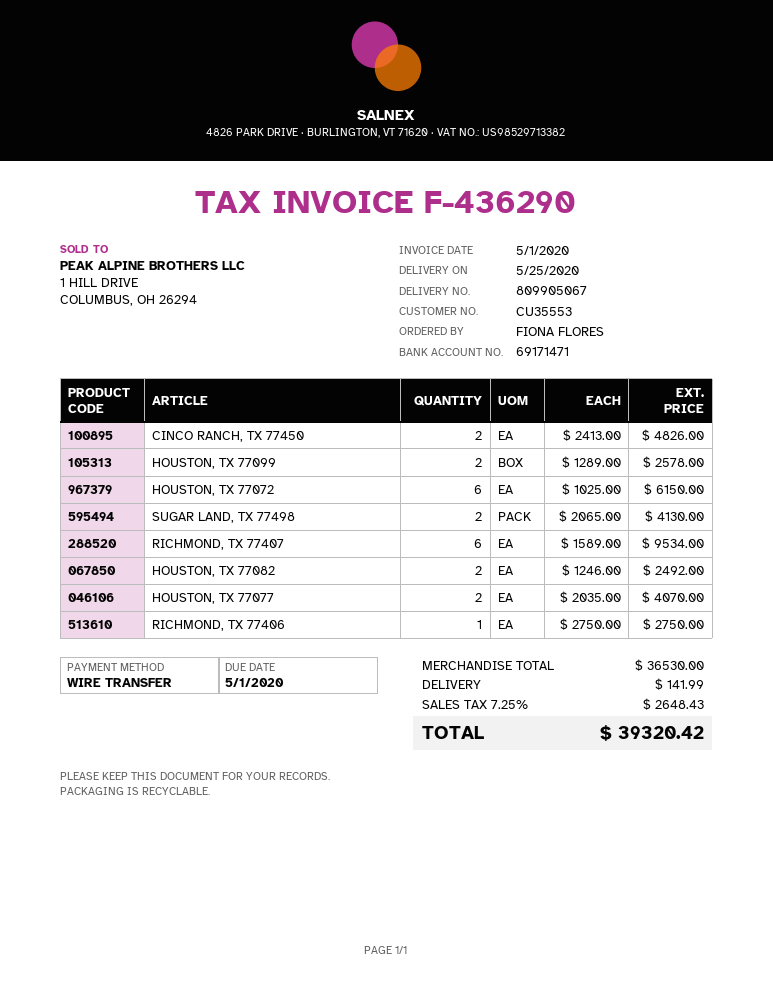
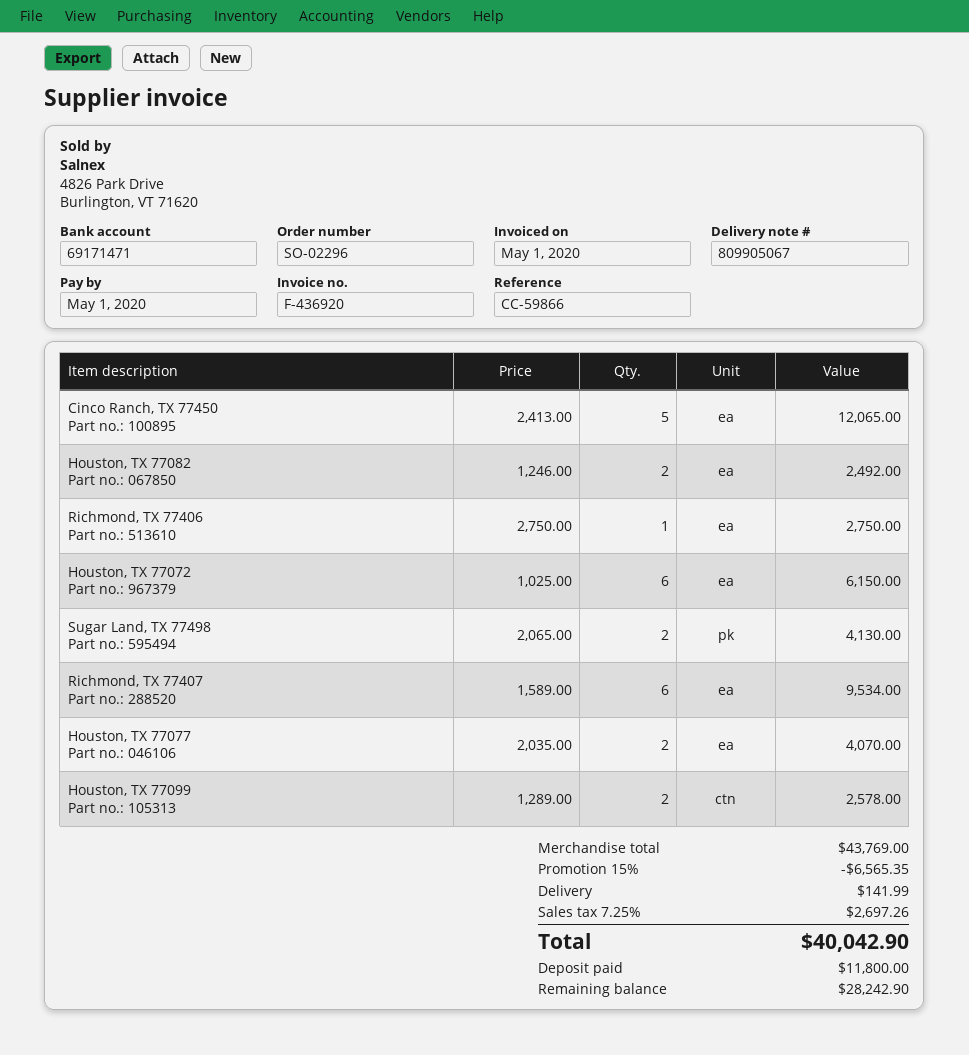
invoice number: F-436290 -> F-436920
CINCO RANCH, TX 77450: 2 x 2413.00 = 4826.00 -> 5 x 2413.00 = 12065.00
subtotal: 36530.00 -> 43769.00
discount: none -> 15% = 6565.35
tax: 7.25% = 2648.43 -> 7.25% = 2697.26
total: 39320.42 -> 40042.90

